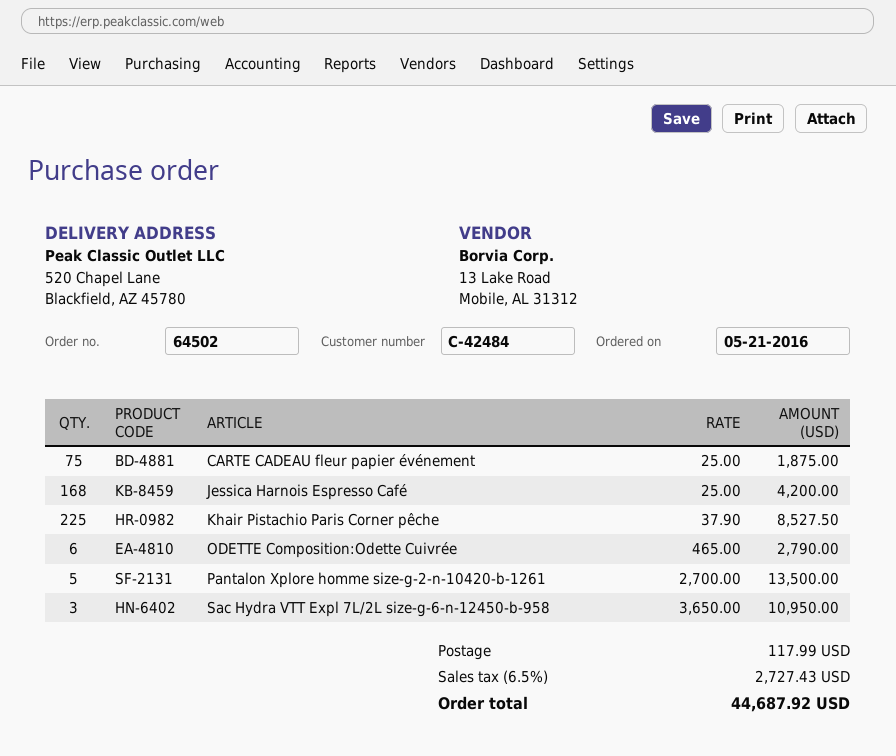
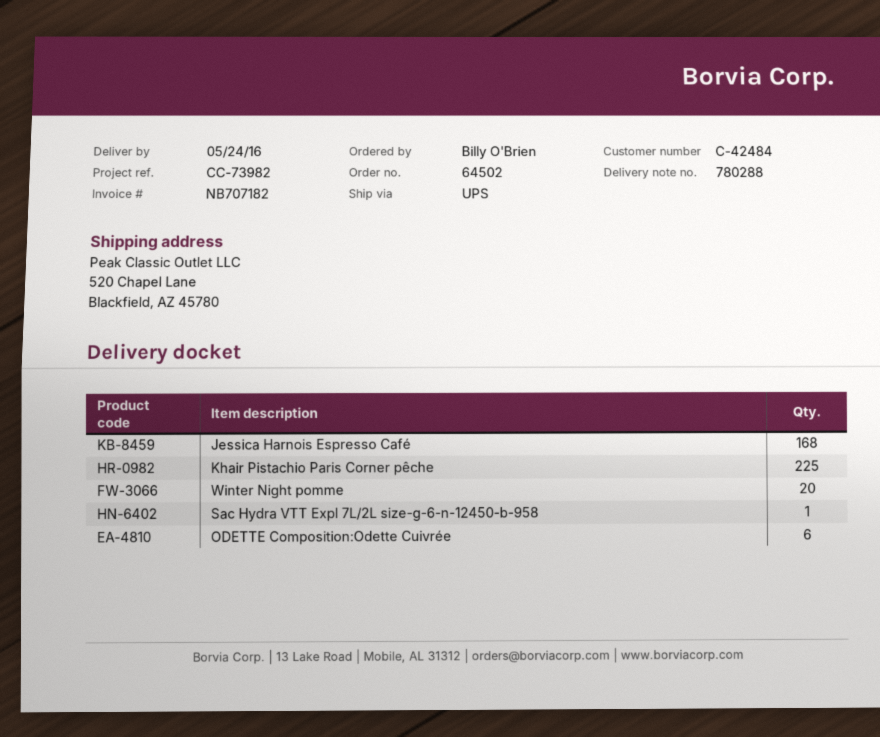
CARTE CADEAU fleur papier événement: 75 -> none
Pantalon Xplore homme size-g-2-n-10420-b-1261: 5 -> none
Sac Hydra VTT Expl 7L/2L size-g-6-n-12450-b-958: 3 -> 1
Winter Night pomme: none -> 20

